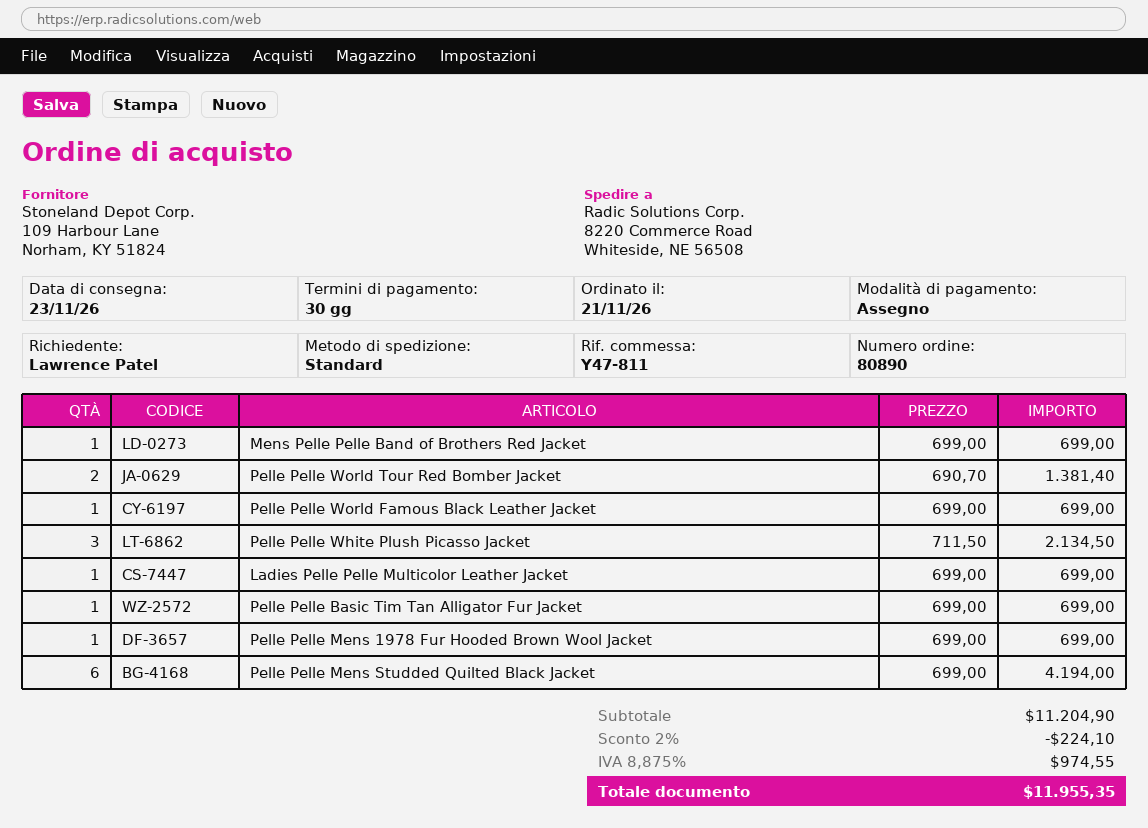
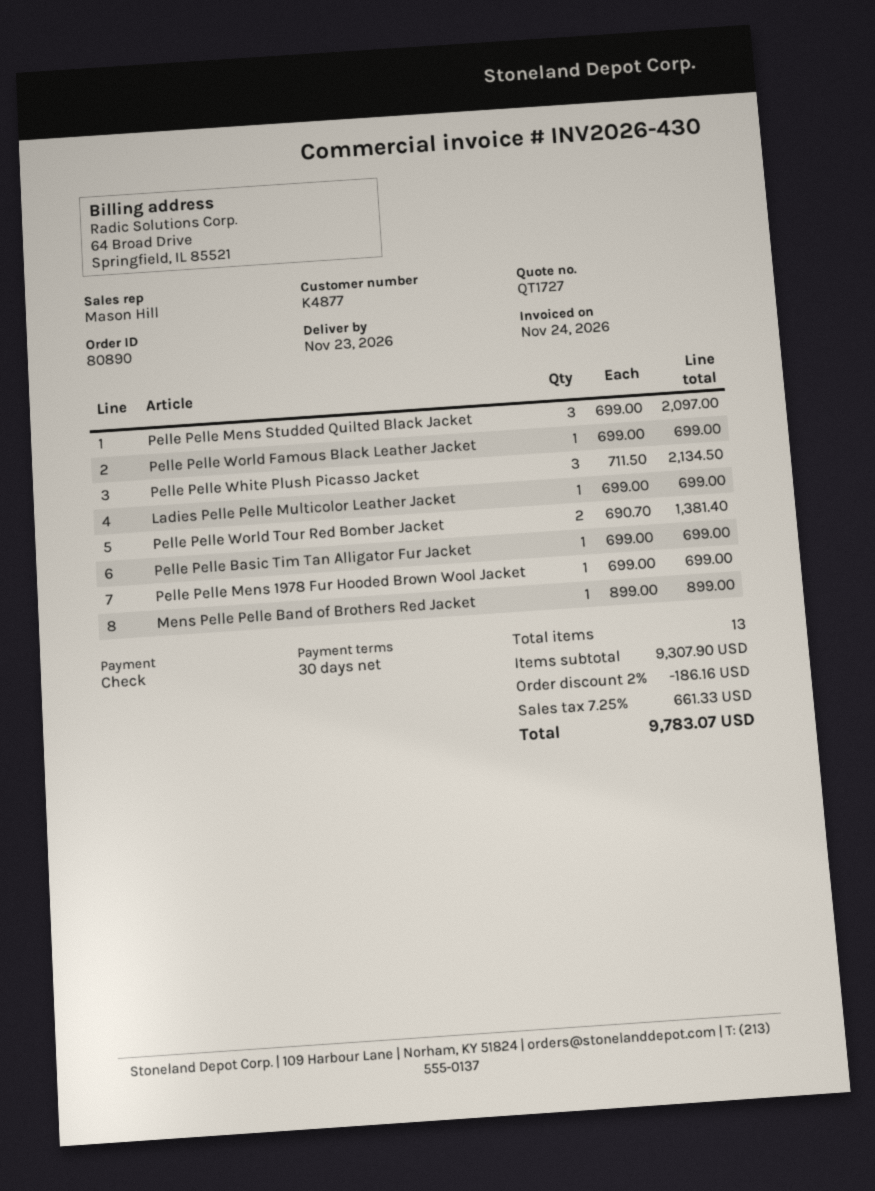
Mens Pelle Pelle Band of Brothers Red Jacket: 1 x 699.00 = 699.00 -> 1 x 899.00 = 899.00
Pelle Pelle Mens Studded Quilted Black Jacket: 6 x 699.00 = 4194.00 -> 3 x 699.00 = 2097.00
subtotal: 11204.90 -> 9307.90
discount: 2% = 224.10 -> 2% = 186.16
tax: 8.875% = 974.55 -> 7.25% = 661.33
total: 11955.35 -> 9783.07

